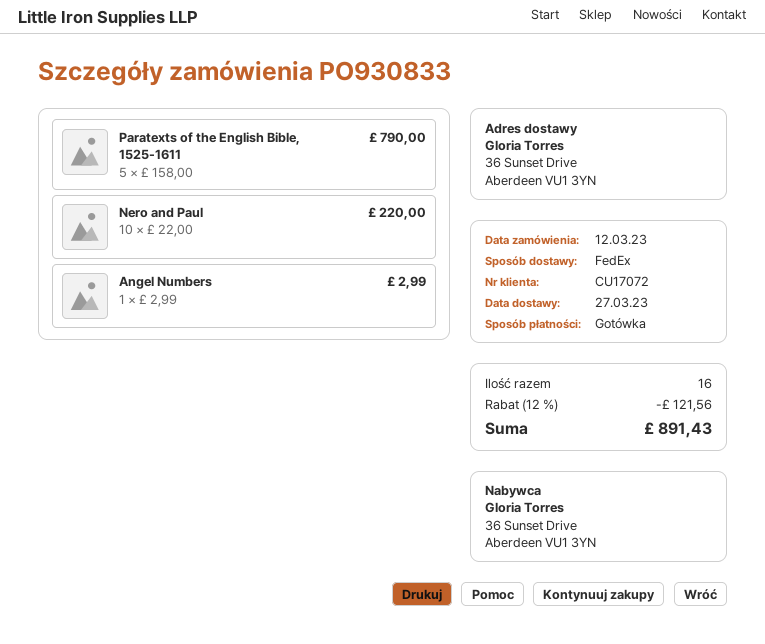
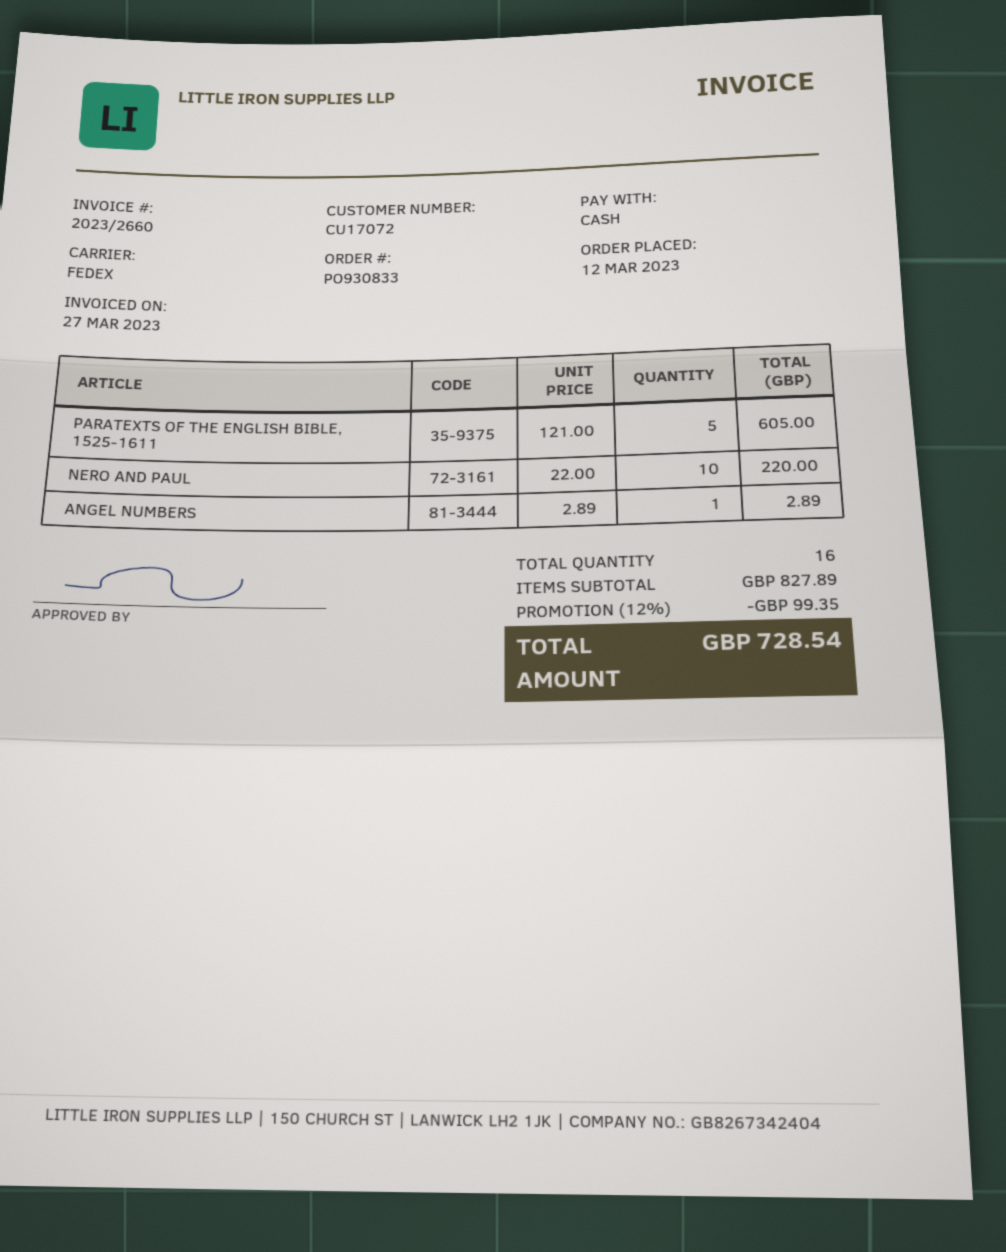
Paratexts of the English Bible, 1525-1611: 5 x 158.00 = 790.00 -> 5 x 121.00 = 605.00
Angel Numbers: 1 x 2.99 = 2.99 -> 1 x 2.89 = 2.89
discount: 12% = 121.56 -> 12% = 99.35
total: 891.43 -> 728.54

